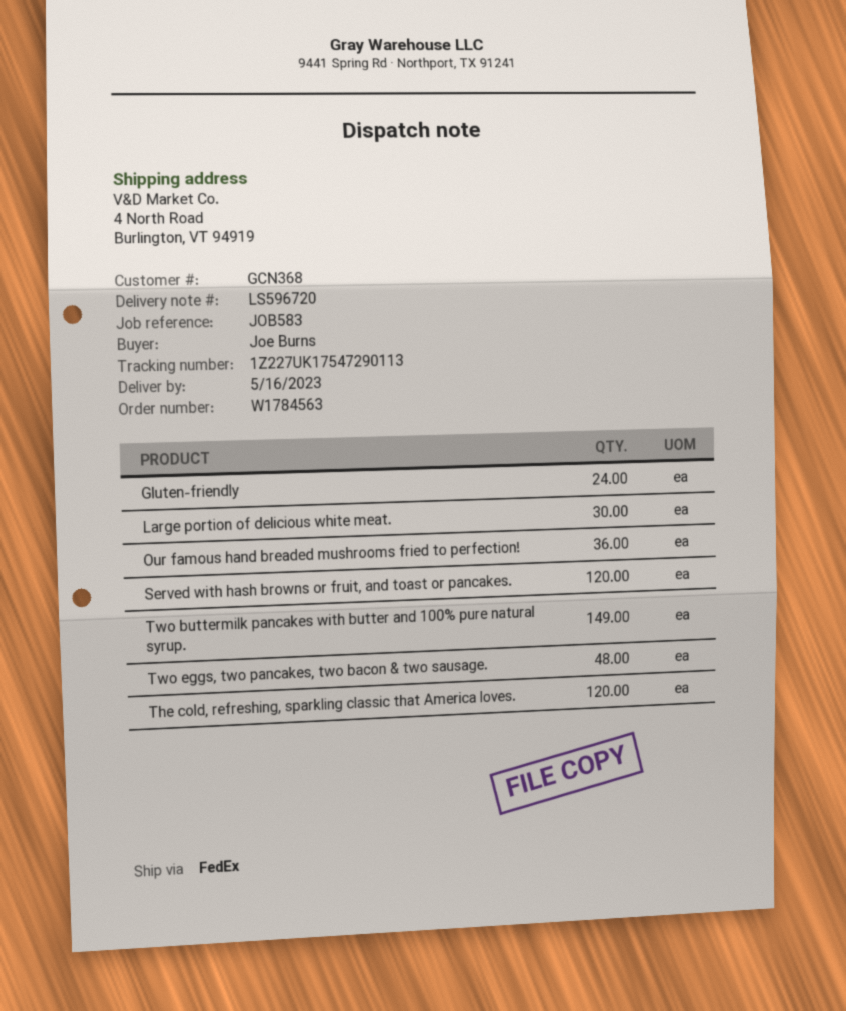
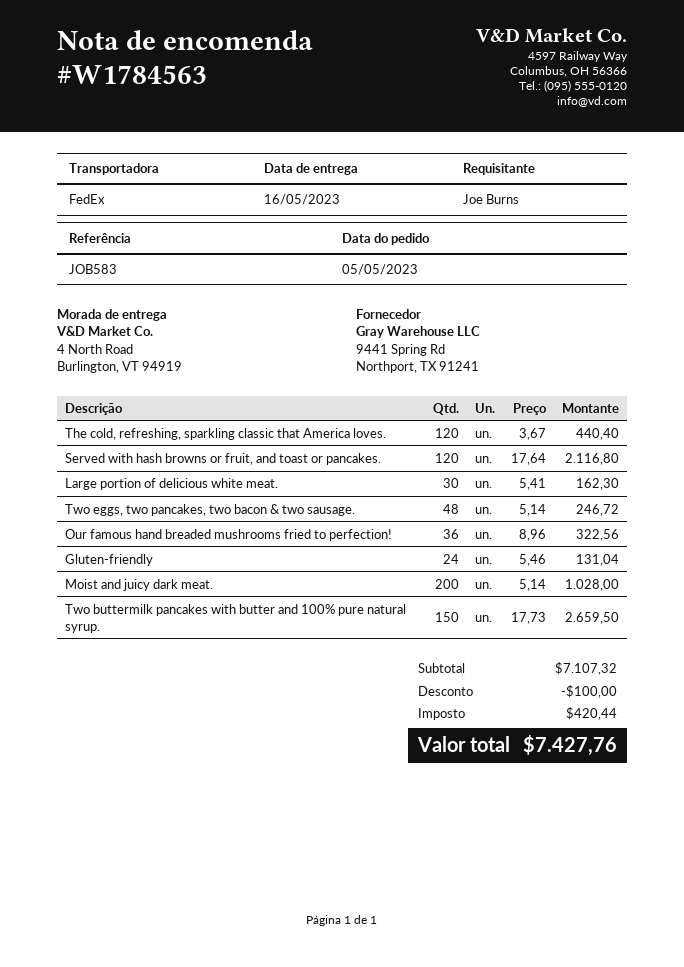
Two buttermilk pancakes with butter and 100% pure natural syrup.: 149 -> 150
Moist and juicy dark meat.: none -> 200

